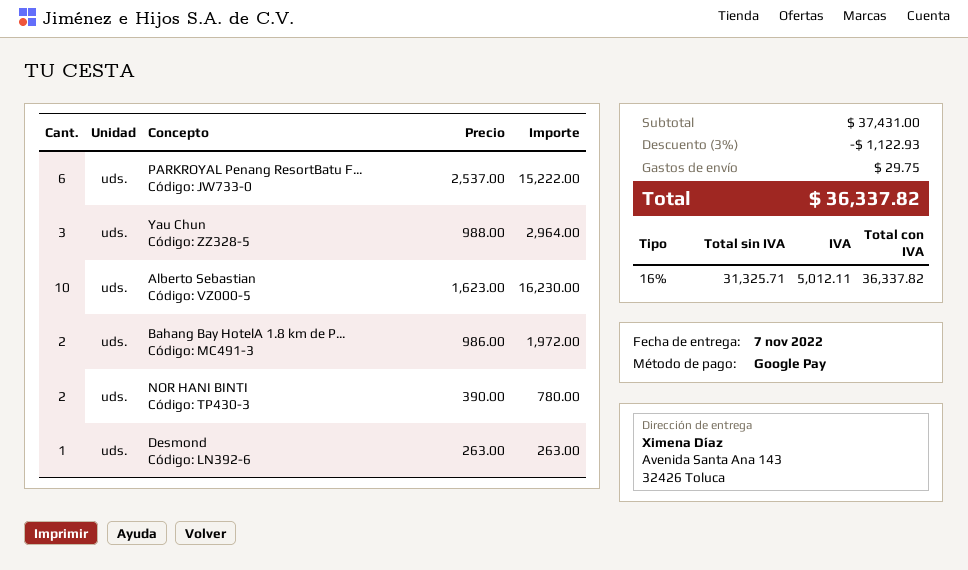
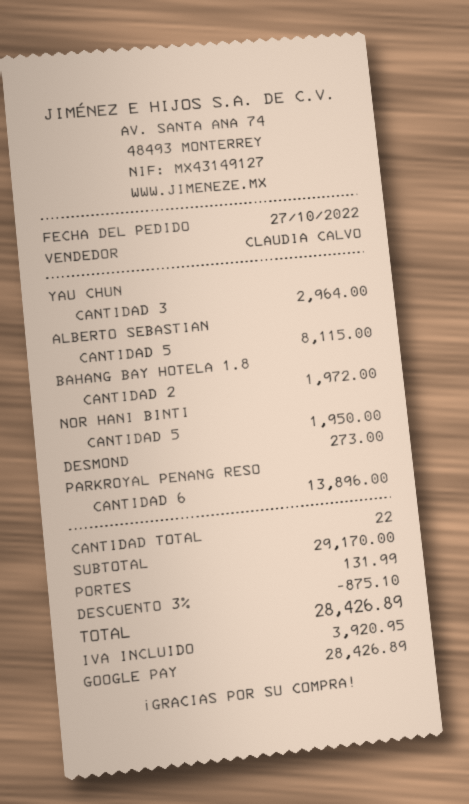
PARKROYAL Penang ResortBatu F...: 6 for 15222.00 -> 6 for 13896.00
Alberto Sebastian: 10 for 16230.00 -> 5 for 8115.00
NOR HANI BINTI: 2 for 780.00 -> 5 for 1950.00
Desmond: 1 for 263.00 -> 1 for 273.00
subtotal: 37431.00 -> 29170.00
discount: 3% = 1122.93 -> 3% = 875.10
shipping: 29.75 -> 131.99
tax: 5012.11 -> 3920.95
total: 36337.82 -> 28426.89

